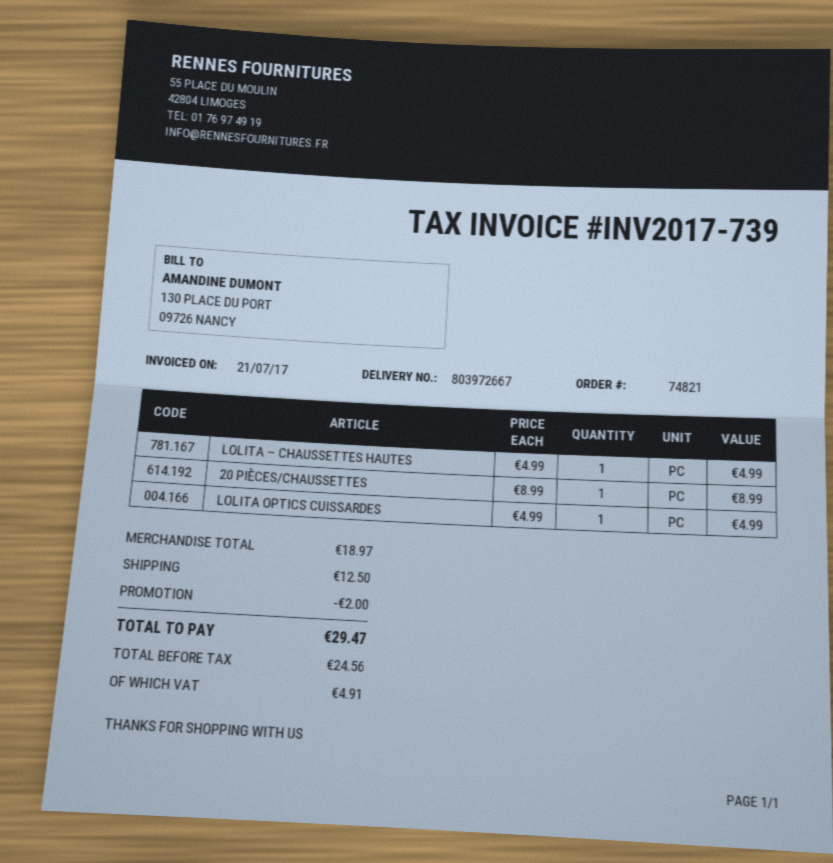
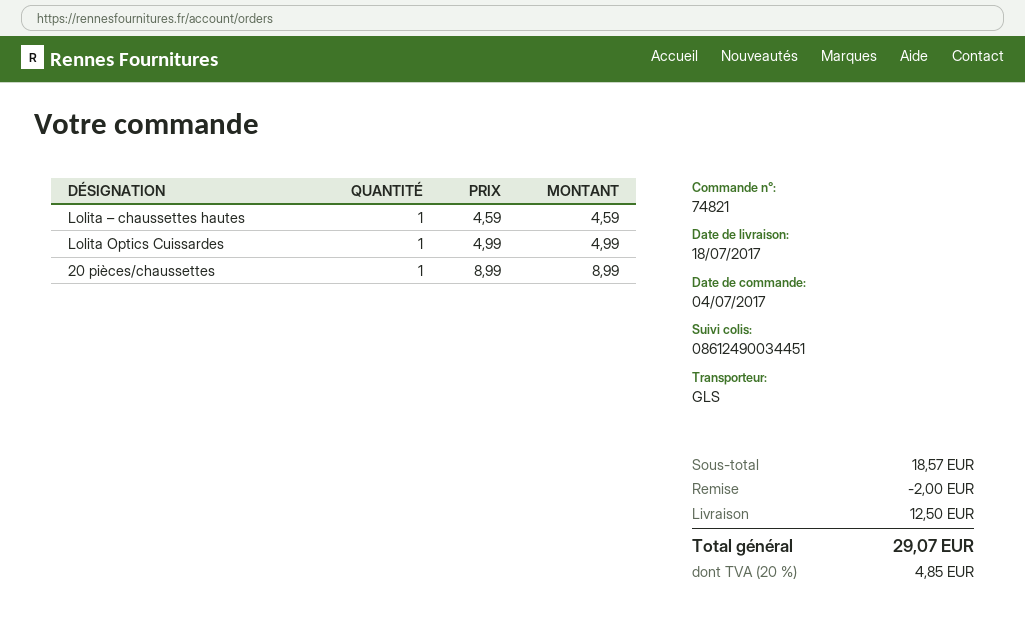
LOLITA – CHAUSSETTES HAUTES: 1 x 4.99 = 4.99 -> 1 x 4.59 = 4.59
subtotal: 18.97 -> 18.57
tax: 4.91 -> 4.85
total: 29.47 -> 29.07

